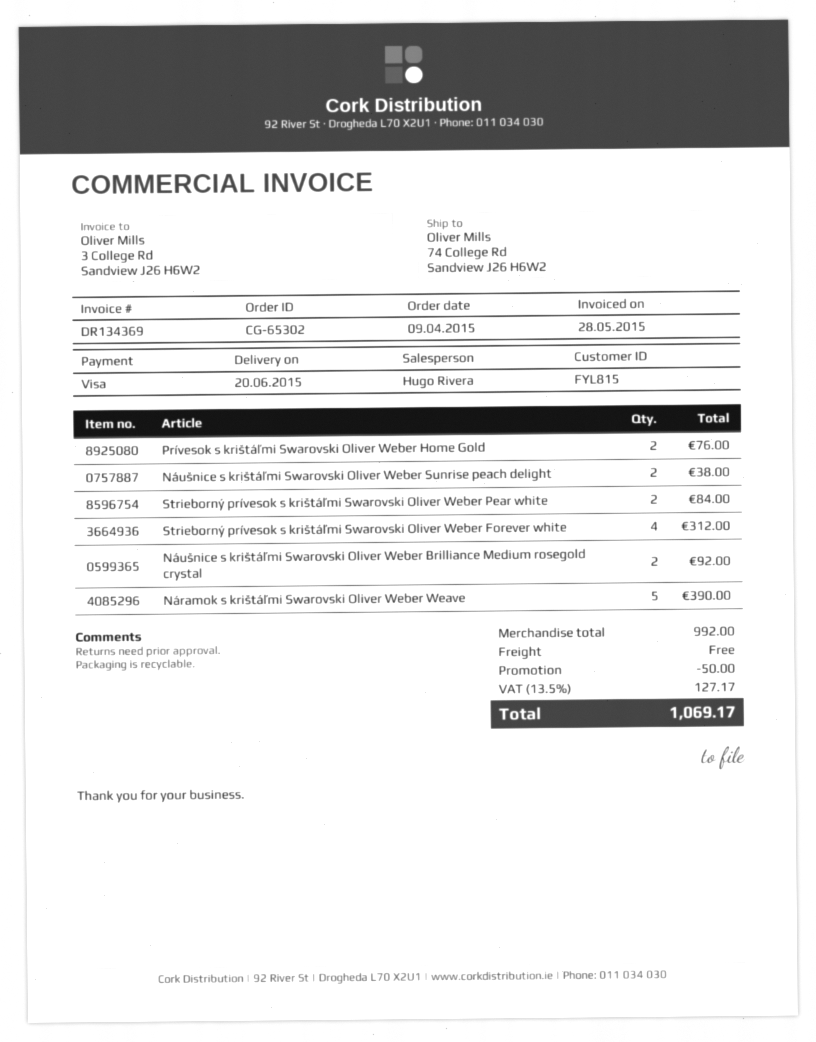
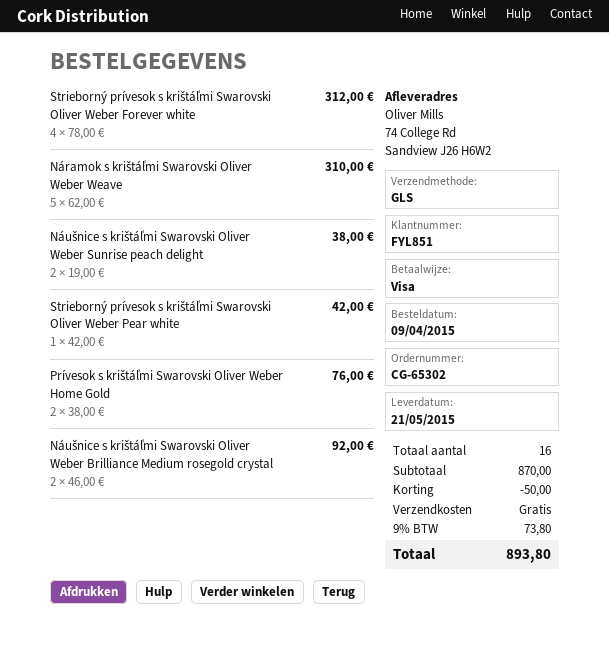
delivery date: 2015-06-20 -> 2015-05-21
customer number: FYL815 -> FYL851
Strieborný prívesok s krištáľmi Swarovski Oliver Weber Pear white: 2 for 84.00 -> 1 for 42.00
Náramok s krištáľmi Swarovski Oliver Weber Weave: 5 for 390.00 -> 5 for 310.00
subtotal: 992.00 -> 870.00
tax: 13.5% = 127.17 -> 9% = 73.80
total: 1069.17 -> 893.80

